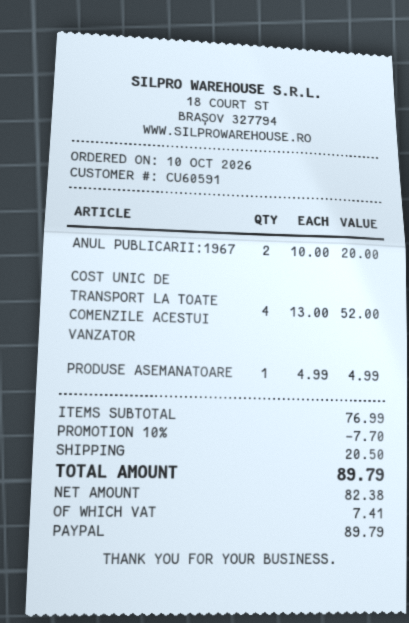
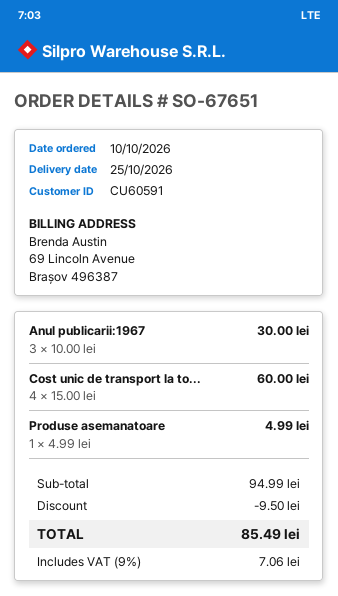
ANUL PUBLICARII:1967: 2 x 10.00 = 20.00 -> 3 x 10.00 = 30.00
COST UNIC DE TRANSPORT LA TOATE COMENZILE ACESTUI VANZATOR: 4 x 13.00 = 52.00 -> 4 x 15.00 = 60.00
subtotal: 76.99 -> 94.99
discount: 7.70 -> 9.50
shipping: 20.50 -> none
tax: 7.41 -> 7.06
total: 89.79 -> 85.49

